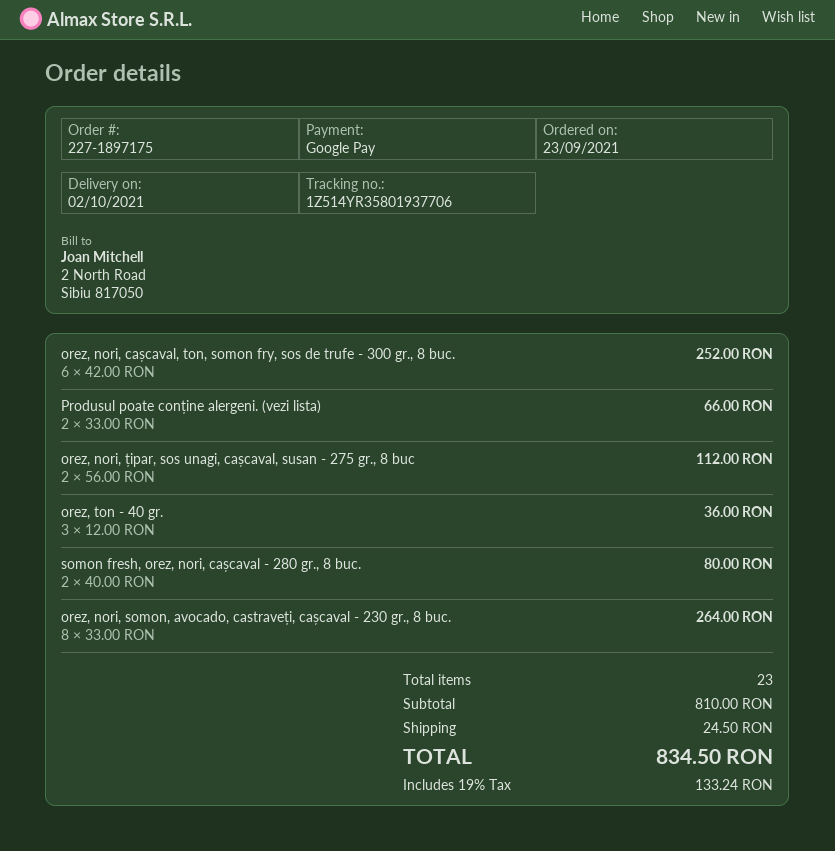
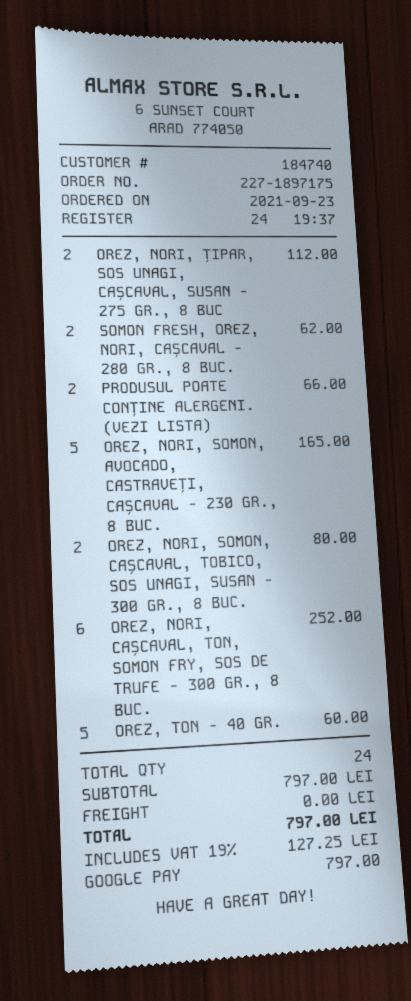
orez, ton - 40 gr.: 3 for 36.00 -> 5 for 60.00
somon fresh, orez, nori, cașcaval - 280 gr., 8 buc.: 2 for 80.00 -> 2 for 62.00
orez, nori, somon, avocado, castraveți, cașcaval - 230 gr., 8 buc.: 8 for 264.00 -> 5 for 165.00
OREZ, NORI, SOMON, CAȘCAVAL, TOBICO, SOS UNAGI, SUSAN - 300 GR., 8 BUC.: none -> 2 for 80.00
total quantity: 23 -> 24
subtotal: 810.00 -> 797.00
shipping: 24.50 -> 0.00
tax: 19% = 133.24 -> 19% = 127.25
total: 834.50 -> 797.00

